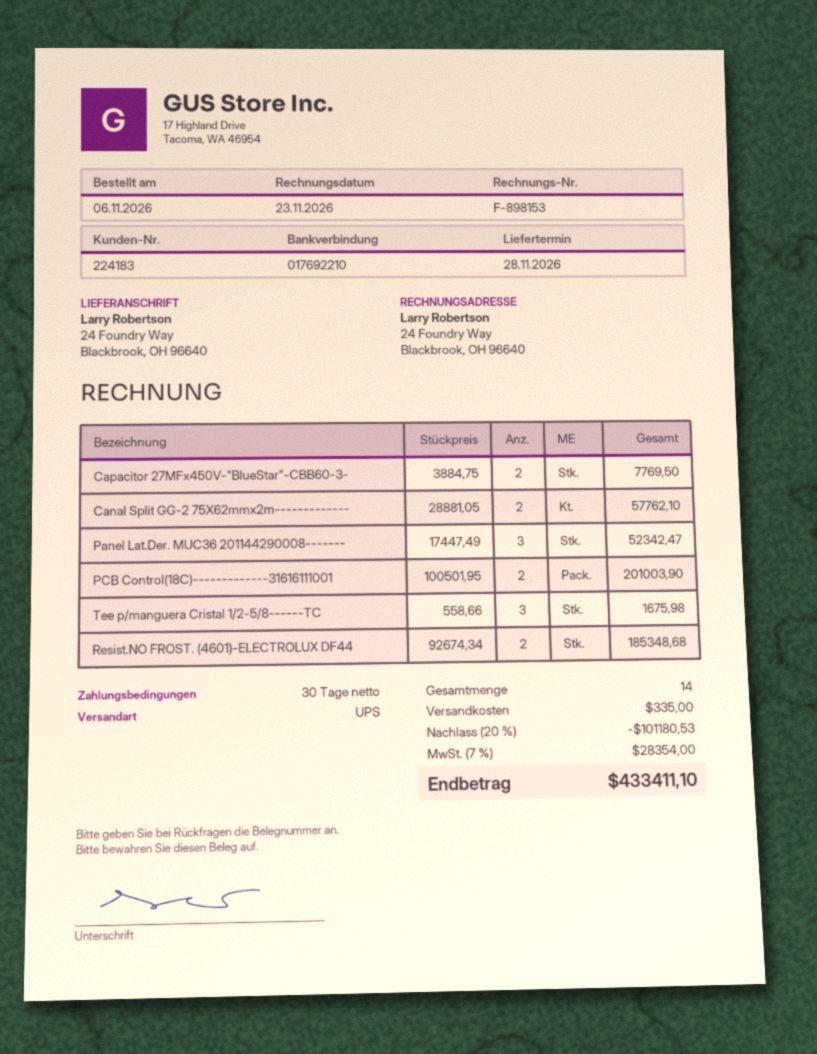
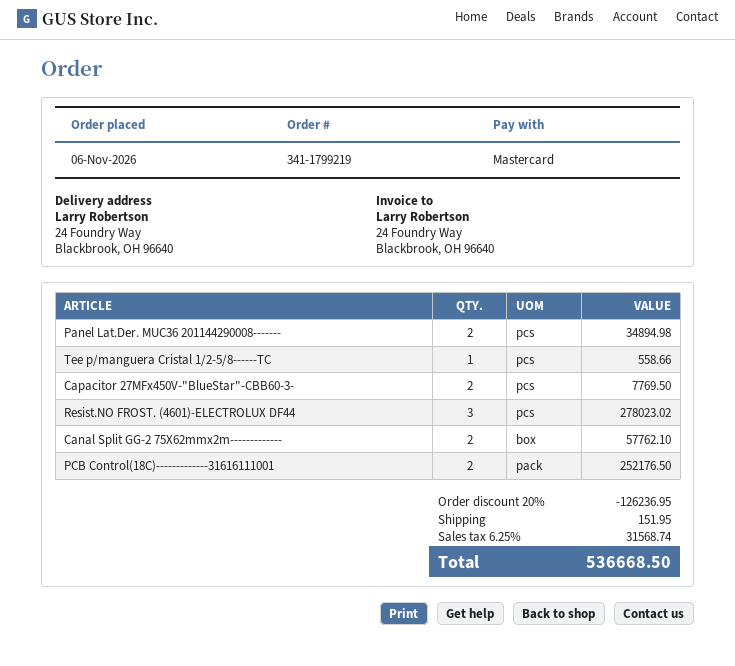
Panel Lat.Der. MUC36 201144290008-------: 3 for 52342.47 -> 2 for 34894.98
PCB Control(18C)-------------31616111001: 2 for 201003.90 -> 2 for 252176.50
Tee p/manguera Cristal 1/2-5/8------TC: 3 for 1675.98 -> 1 for 558.66
Resist.NO FROST. (4601)-ELECTROLUX DF44: 2 for 185348.68 -> 3 for 278023.02
discount: 20% = 101180.53 -> 20% = 126236.95
shipping: 335.00 -> 151.95
tax: 7% = 28354.00 -> 6.25% = 31568.74
total: 433411.10 -> 536668.50

